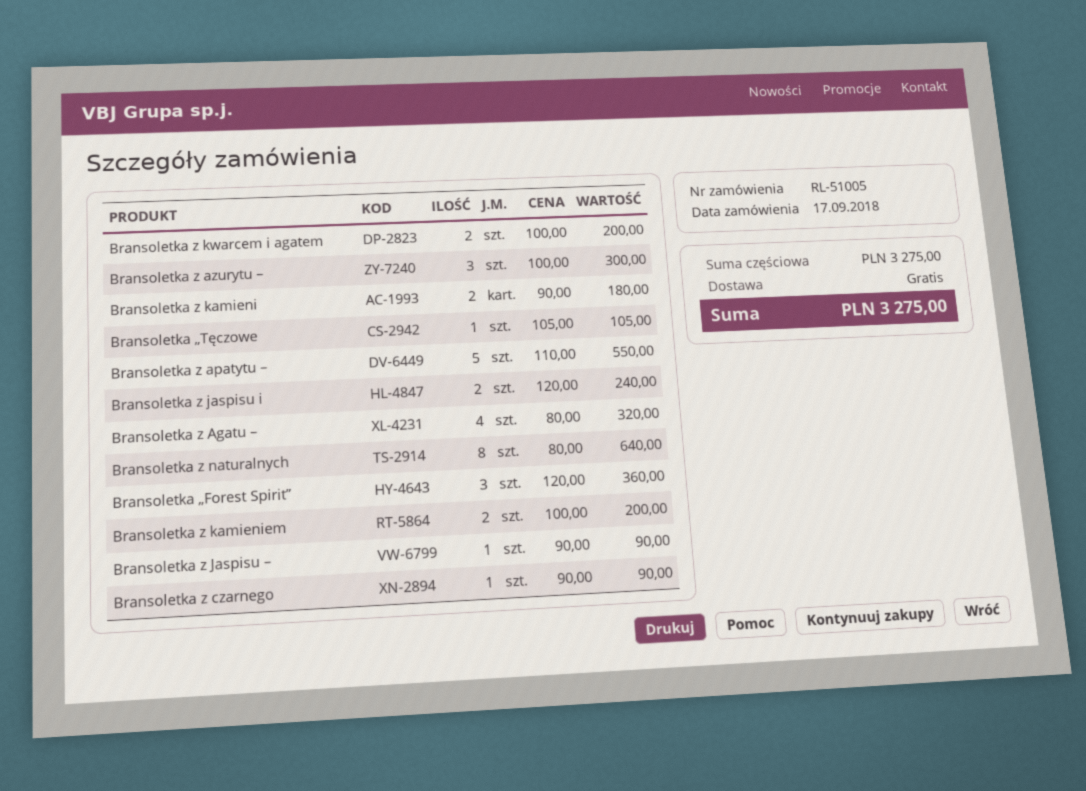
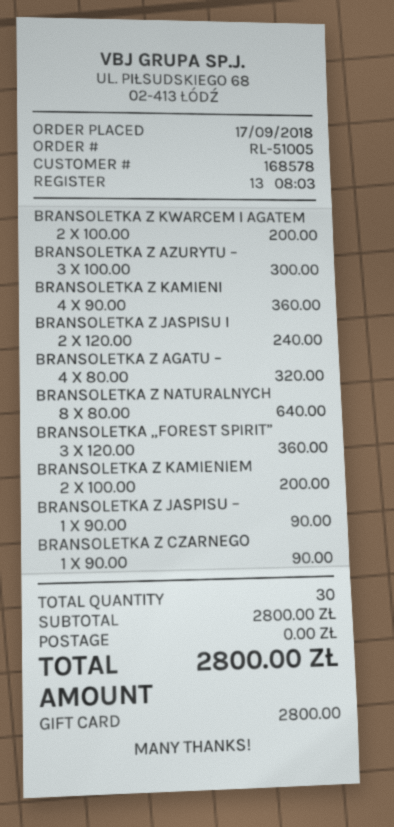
Bransoletka z kamieni: 2 x 90.00 = 180.00 -> 4 x 90.00 = 360.00
Bransoletka „Tęczowe: 1 x 105.00 = 105.00 -> none
Bransoletka z apatytu –: 5 x 110.00 = 550.00 -> none
subtotal: 3275.00 -> 2800.00
total: 3275.00 -> 2800.00

